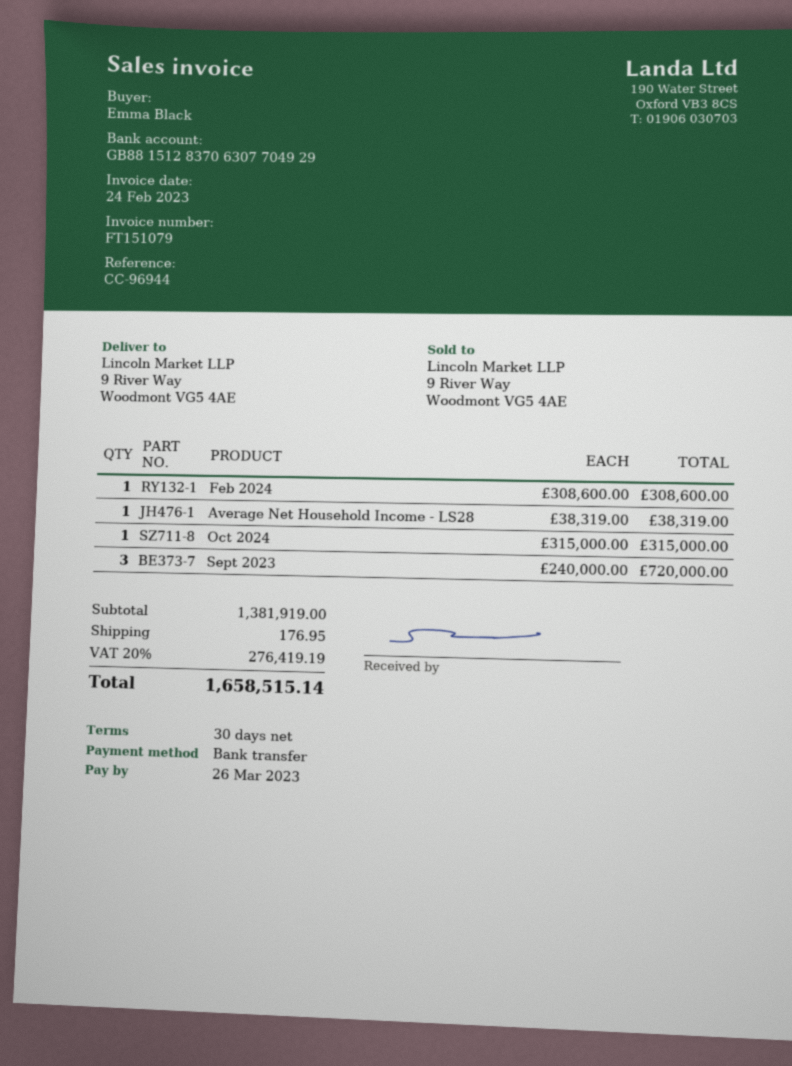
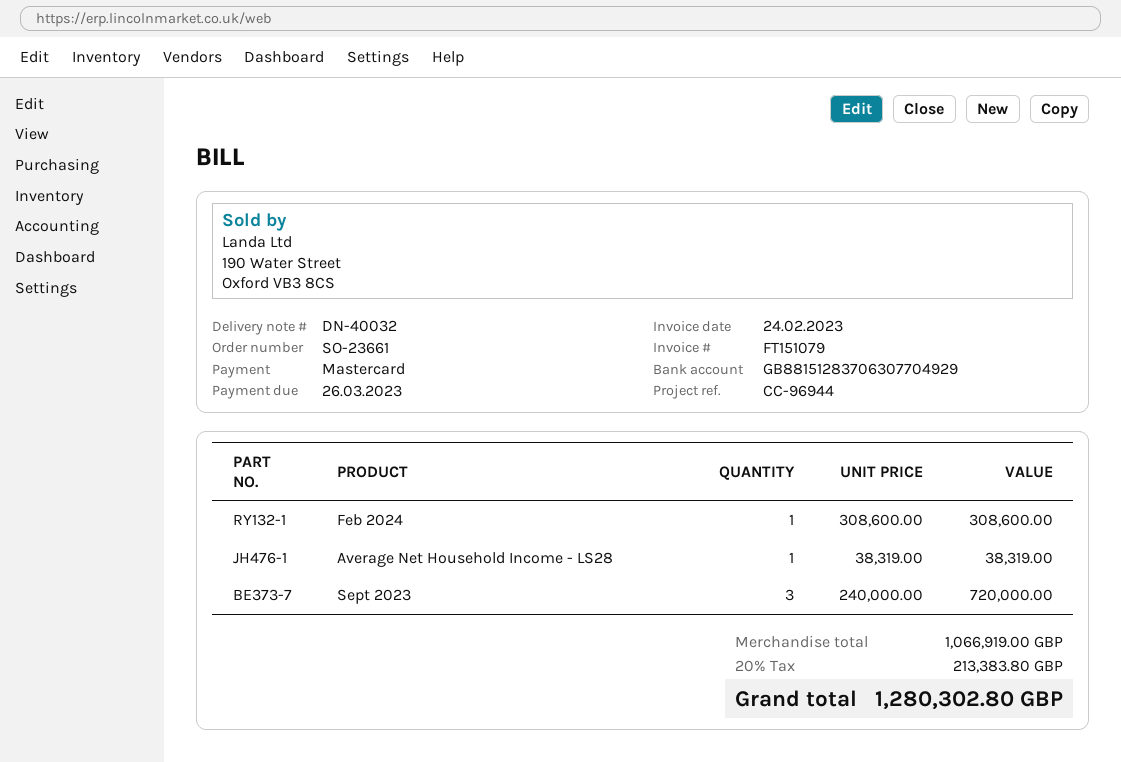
payment method: bank transfer -> Mastercard
Oct 2024: 1 x 315000.00 = 315000.00 -> none
subtotal: 1381919.00 -> 1066919.00
shipping: 176.95 -> none
tax: 20% = 276419.19 -> 20% = 213383.80
total: 1658515.14 -> 1280302.80

